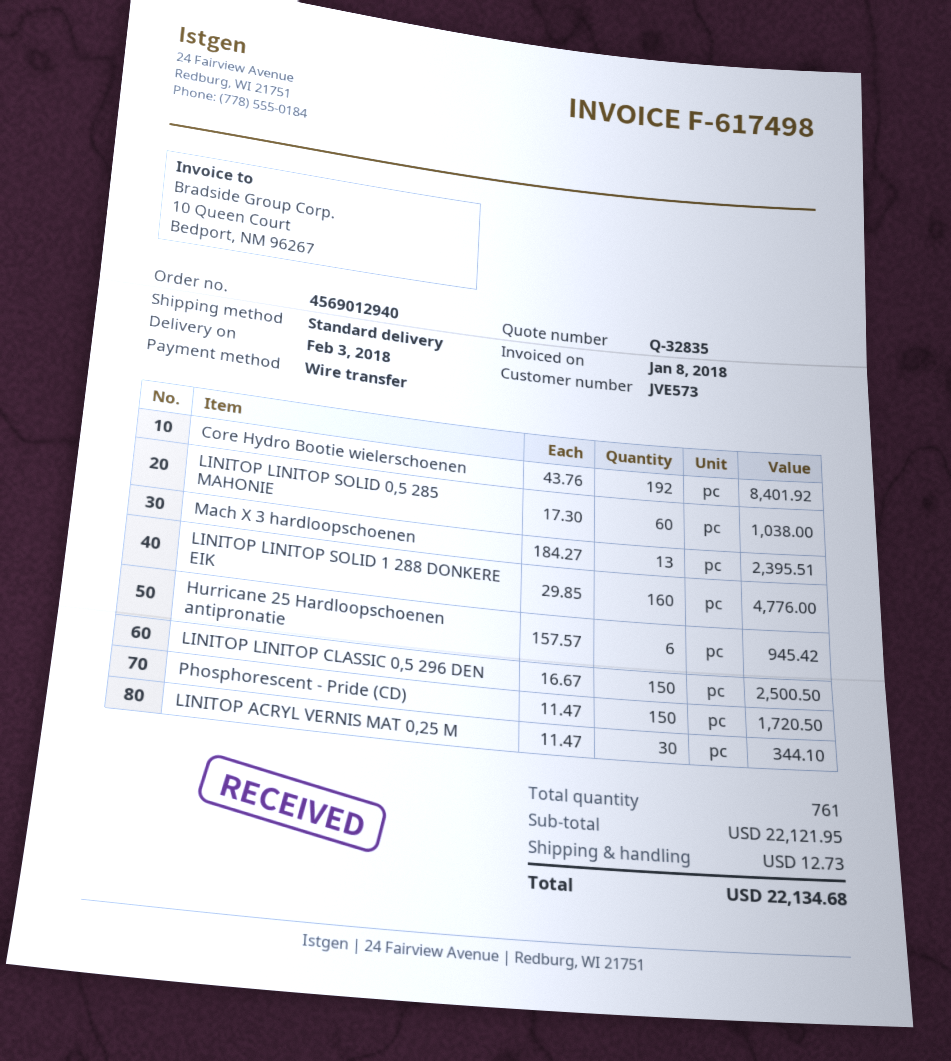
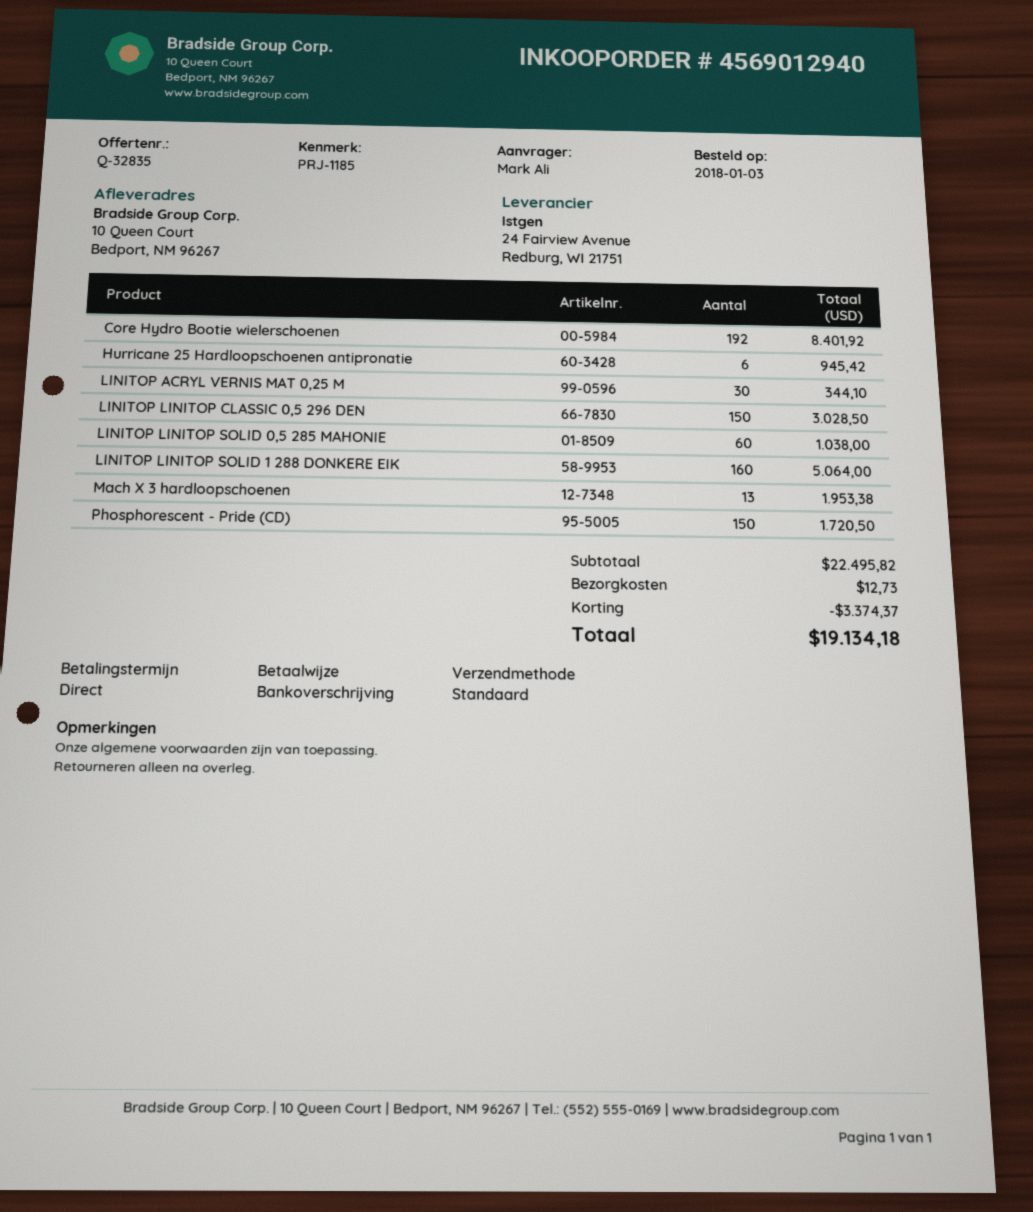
Mach X 3 hardloopschoenen: 13 for 2395.51 -> 13 for 1953.38
LINITOP LINITOP SOLID 1 288 DONKERE EIK: 160 for 4776.00 -> 160 for 5064.00
LINITOP LINITOP CLASSIC 0,5 296 DEN: 150 for 2500.50 -> 150 for 3028.50
subtotal: 22121.95 -> 22495.82
discount: none -> 3374.37
total: 22134.68 -> 19134.18

